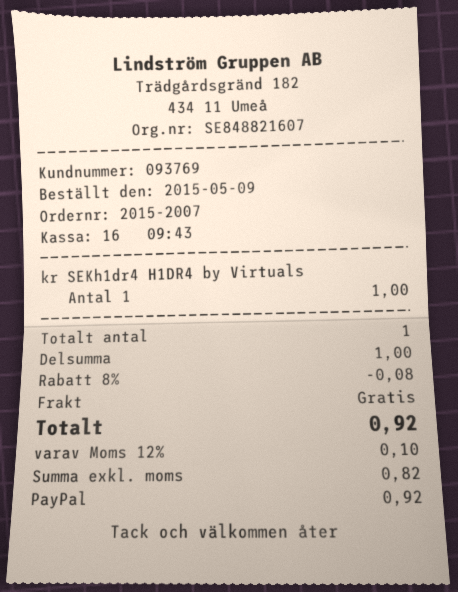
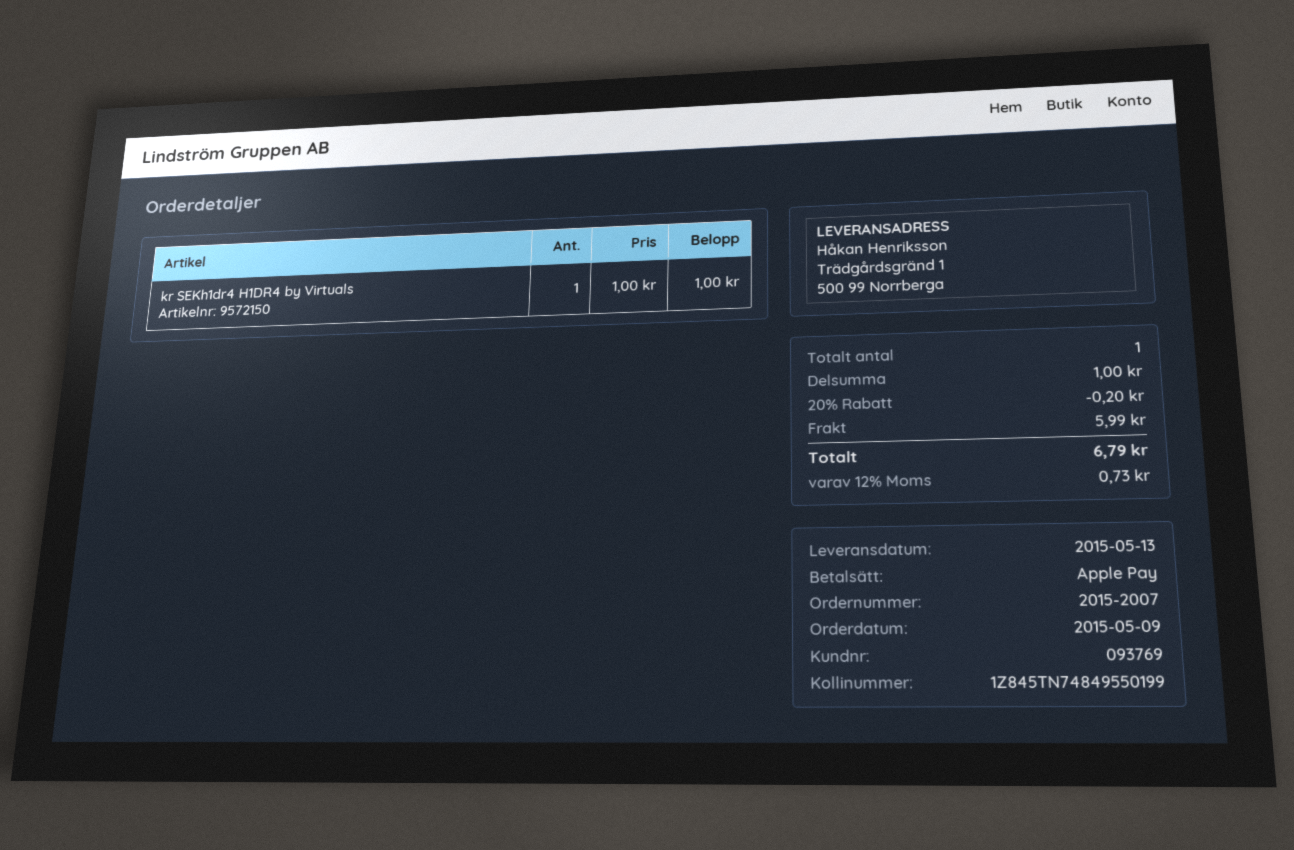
payment method: PayPal -> Apple Pay
discount: 8% = 0.08 -> 20% = 0.20
shipping: 0.00 -> 5.99
tax: 12% = 0.10 -> 12% = 0.73
total: 0.92 -> 6.79

